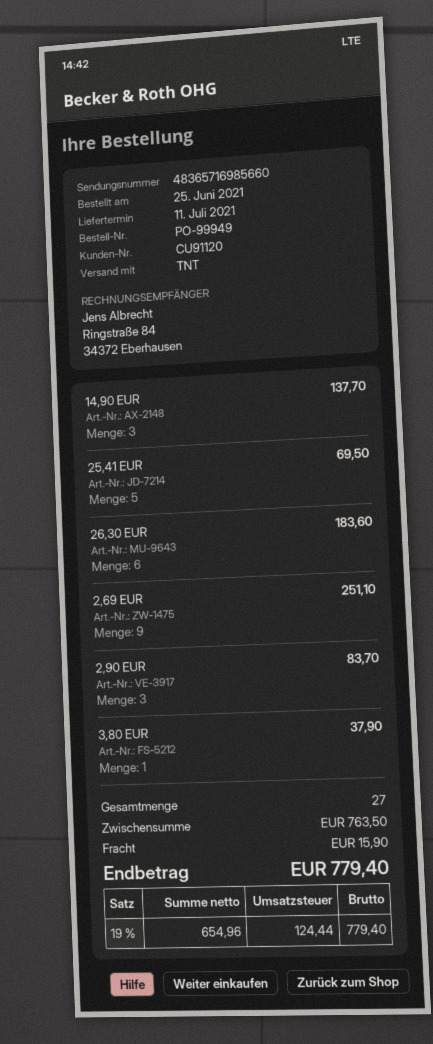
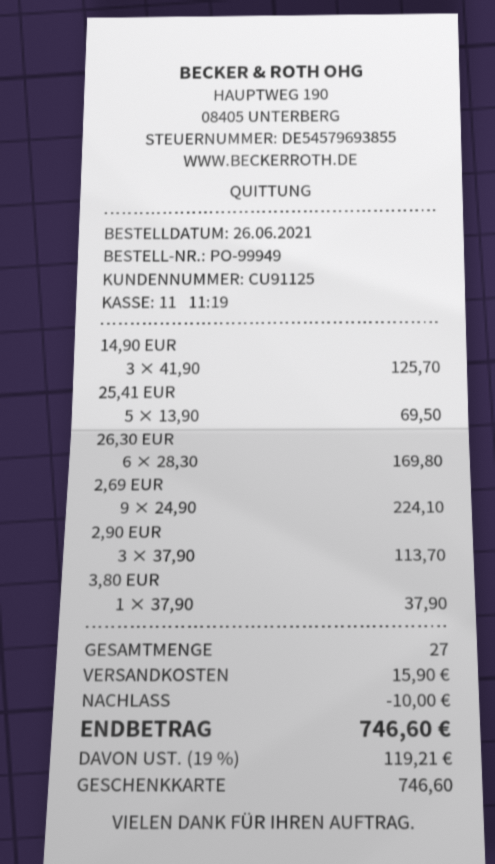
order date: 2021-06-25 -> 2021-06-26
customer number: CU91120 -> CU91125
14,90 EUR: 3 for 137.70 -> 3 for 125.70
26,30 EUR: 6 for 183.60 -> 6 for 169.80
2,69 EUR: 9 for 251.10 -> 9 for 224.10
2,90 EUR: 3 for 83.70 -> 3 for 113.70
discount: none -> 10.00
tax: 19% = 124.44 -> 19% = 119.21
total: 779.40 -> 746.60

